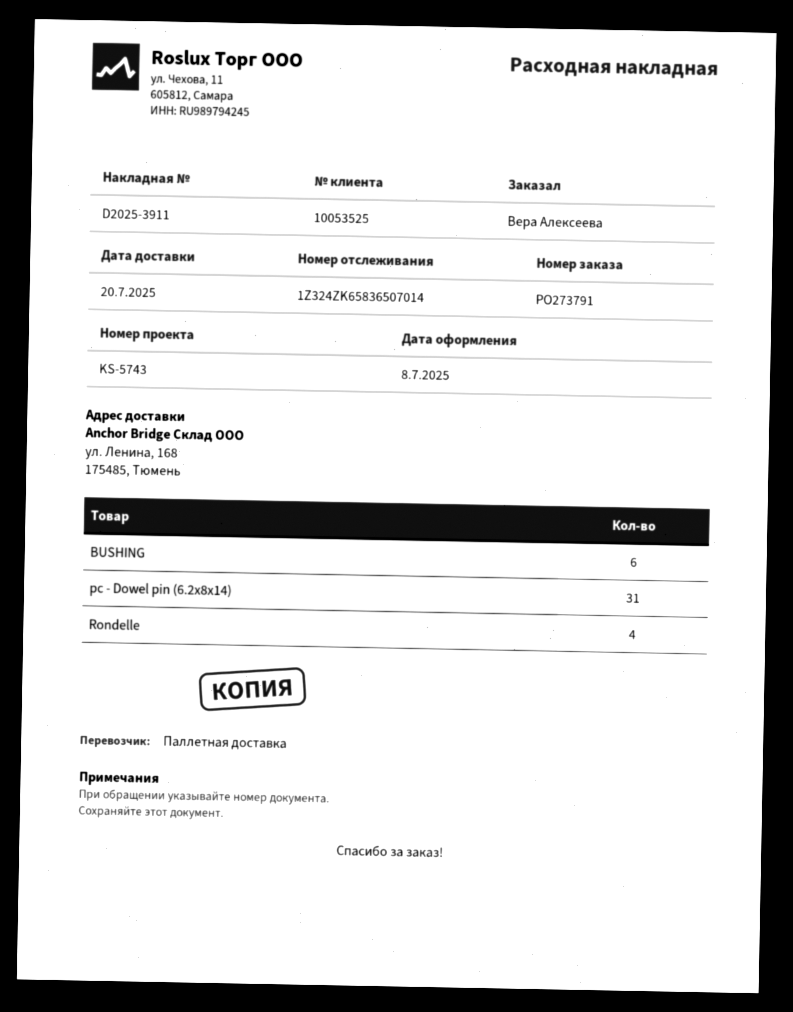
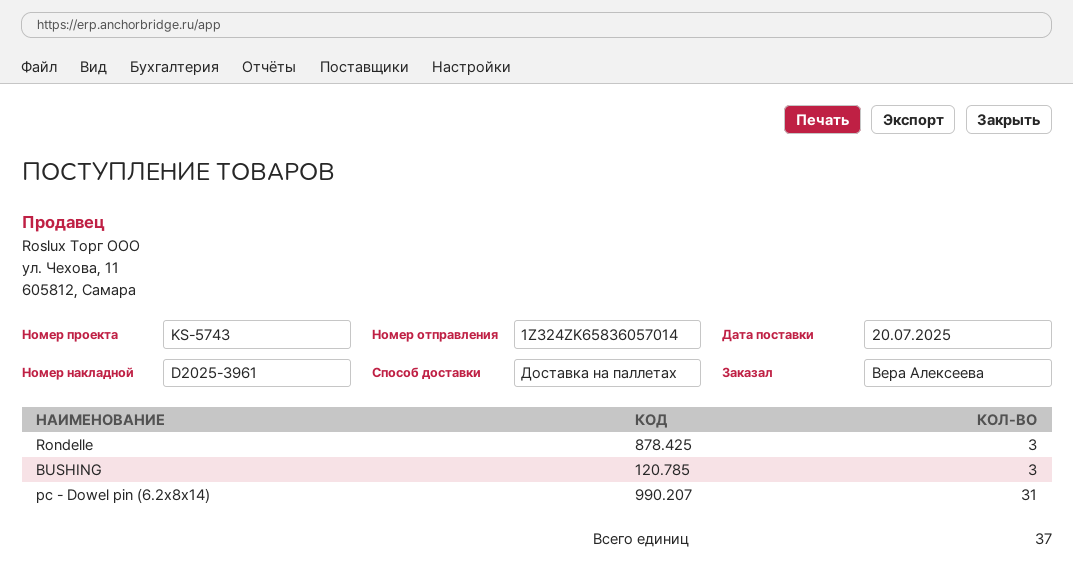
delivery note number: D2025-3911 -> D2025-3961
tracking number: 1Z324ZK65836507014 -> 1Z324ZK65836057014
BUSHING: 6 -> 3
Rondelle: 4 -> 3

